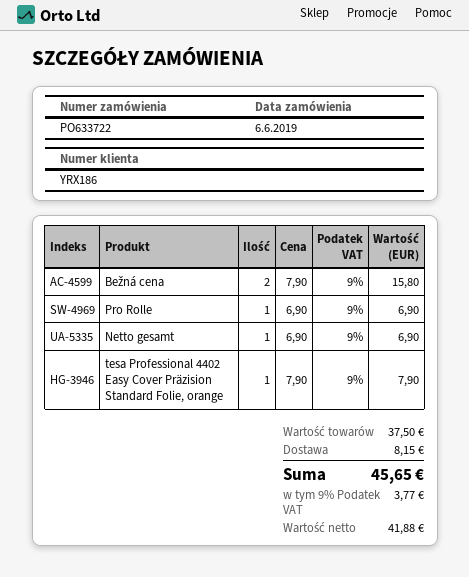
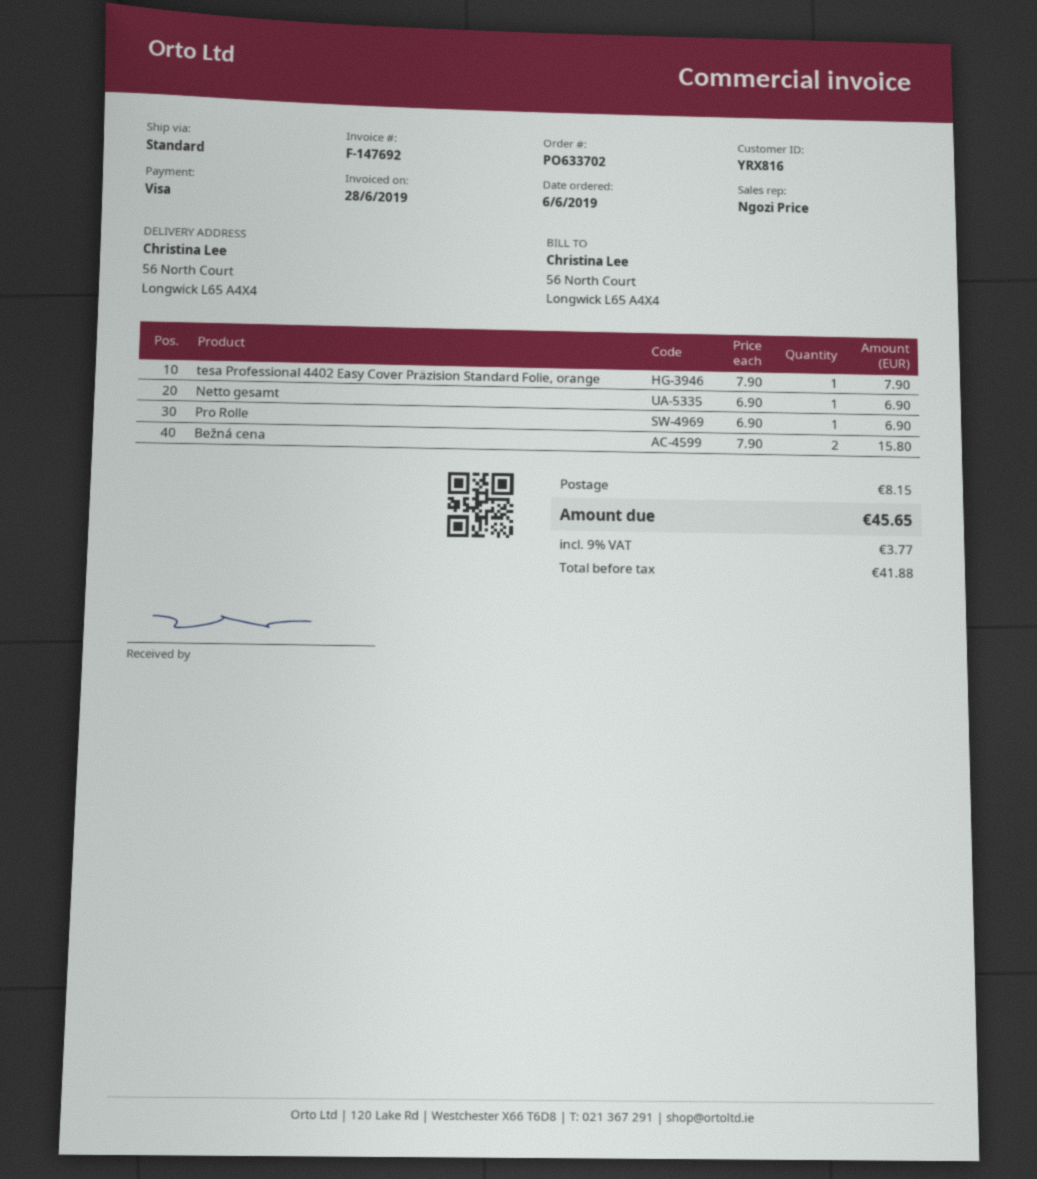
order number: PO633722 -> PO633702
customer number: YRX186 -> YRX816

